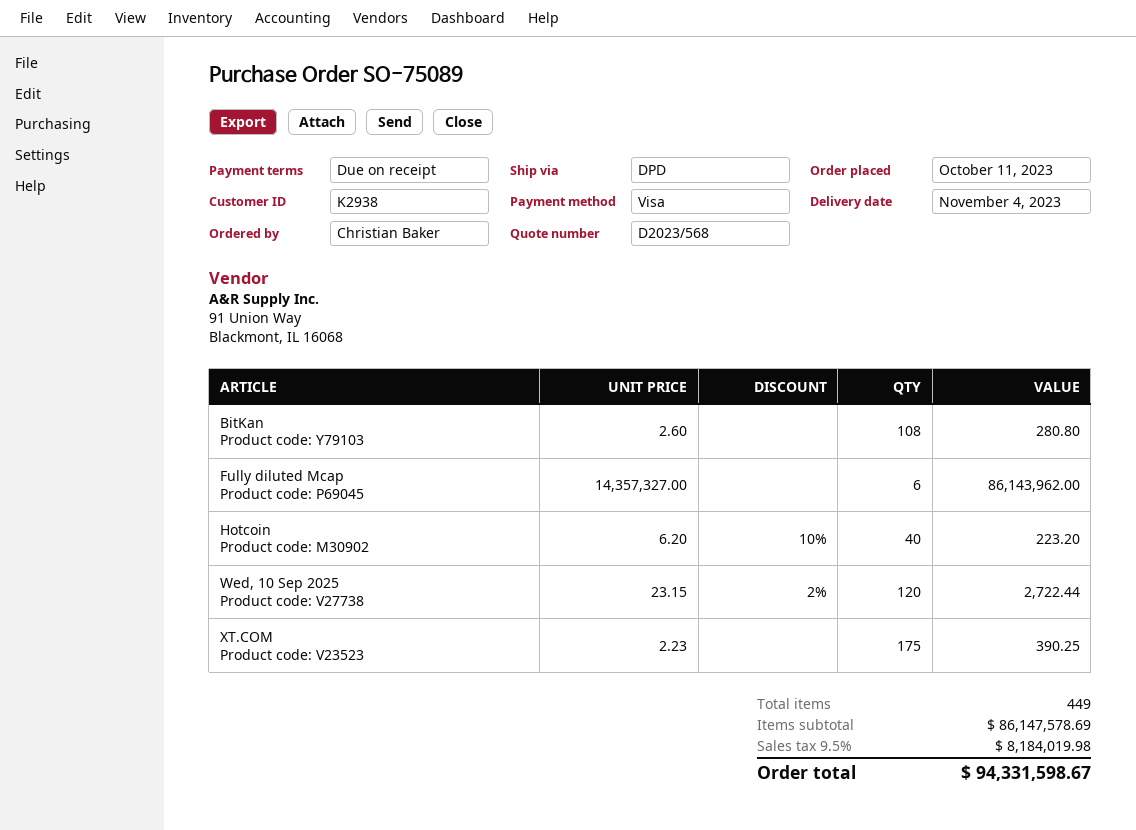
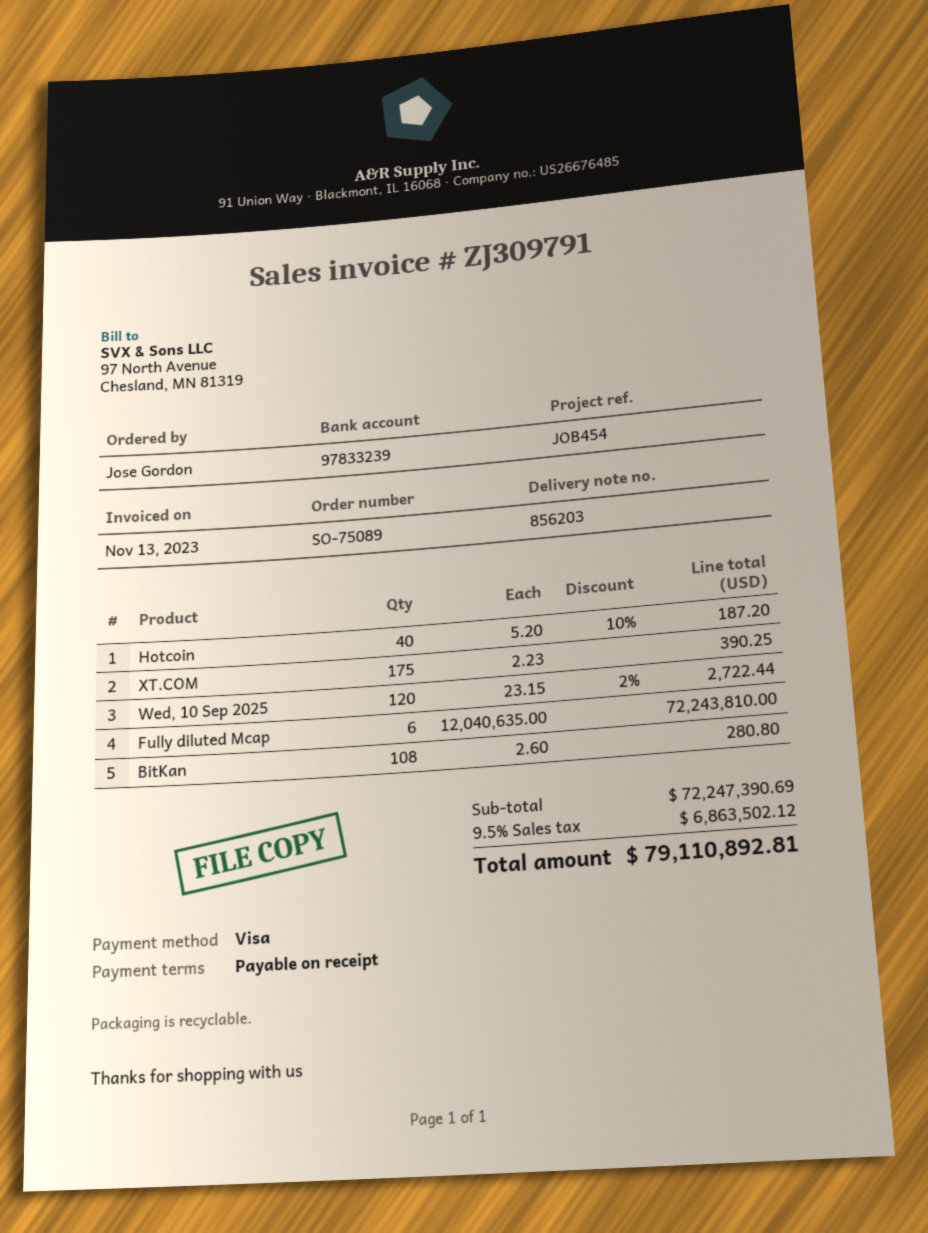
ordered by: Christian Baker -> Jose Gordon
Fully diluted Mcap: 6 x 14357327.00 = 86143962.00 -> 6 x 12040635.00 = 72243810.00
Hotcoin: 40 x 6.20 - 10% = 223.20 -> 40 x 5.20 - 10% = 187.20
subtotal: 86147578.69 -> 72247390.69
tax: 9.5% = 8184019.98 -> 9.5% = 6863502.12
total: 94331598.67 -> 79110892.81

